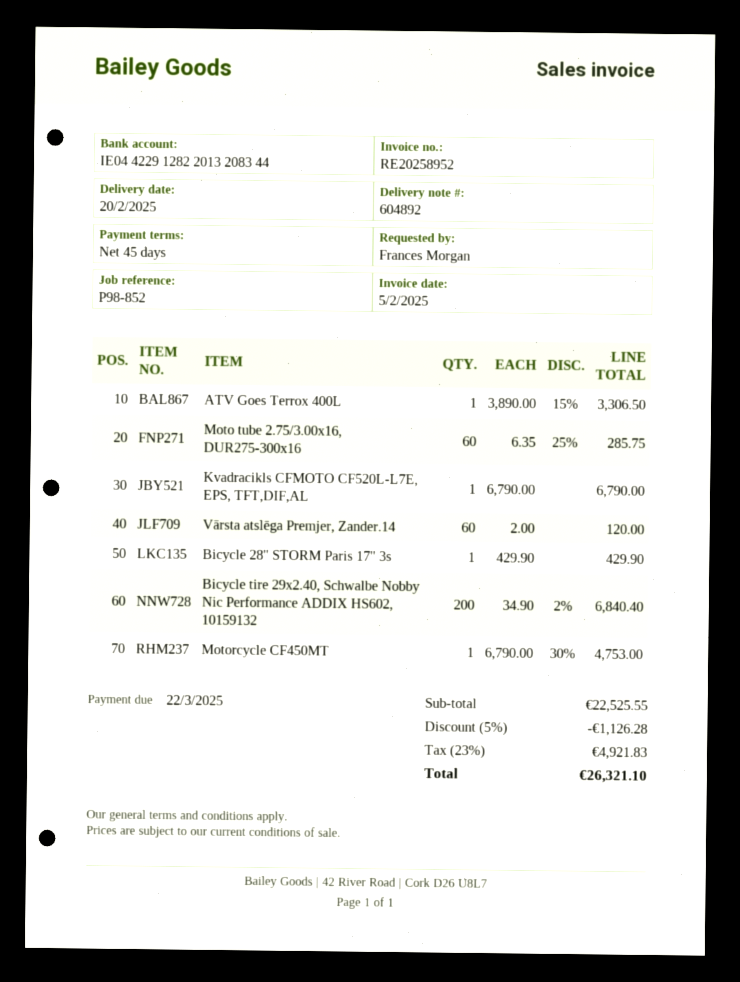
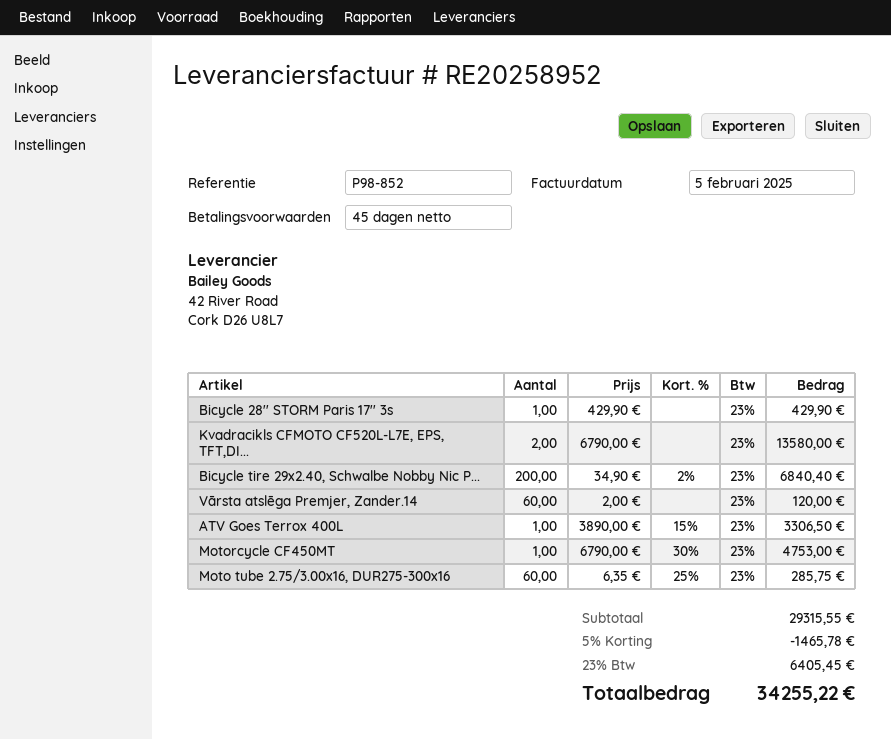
Kvadracikls CFMOTO CF520L-L7E, EPS, TFT,DIF,AL: 1 x 6790.00 = 6790.00 -> 2 x 6790.00 = 13580.00
subtotal: 22525.55 -> 29315.55
discount: 5% = 1126.28 -> 5% = 1465.78
tax: 23% = 4921.83 -> 23% = 6405.45
total: 26321.10 -> 34255.22

